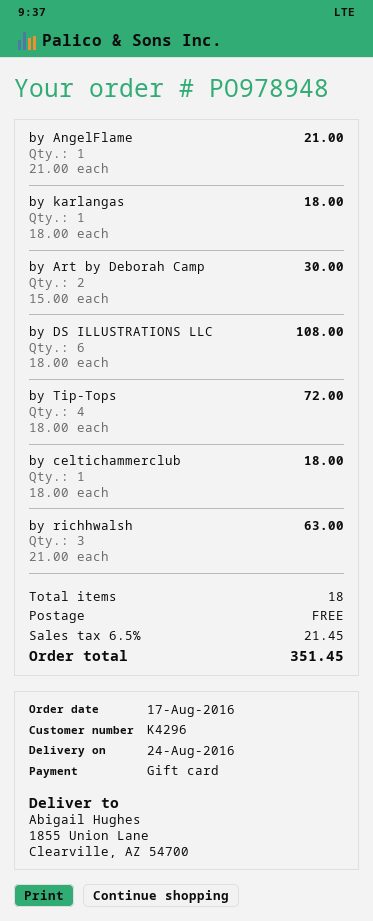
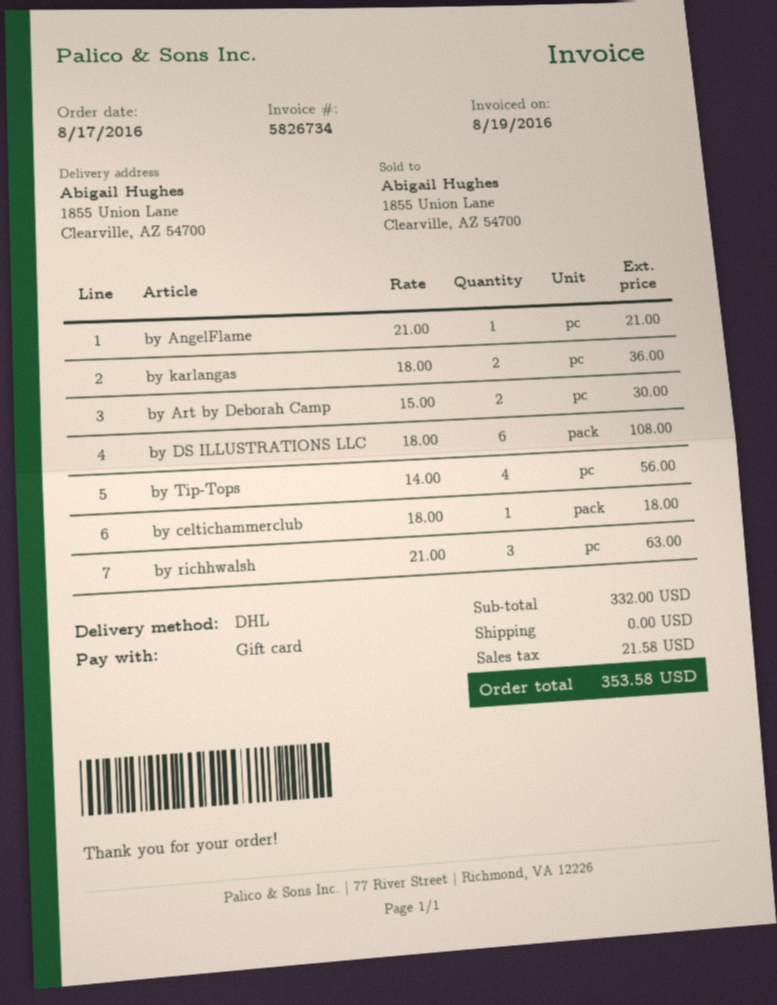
by karlangas: 1 x 18.00 = 18.00 -> 2 x 18.00 = 36.00
by Tip-Tops: 4 x 18.00 = 72.00 -> 4 x 14.00 = 56.00
tax: 21.45 -> 21.58
total: 351.45 -> 353.58

